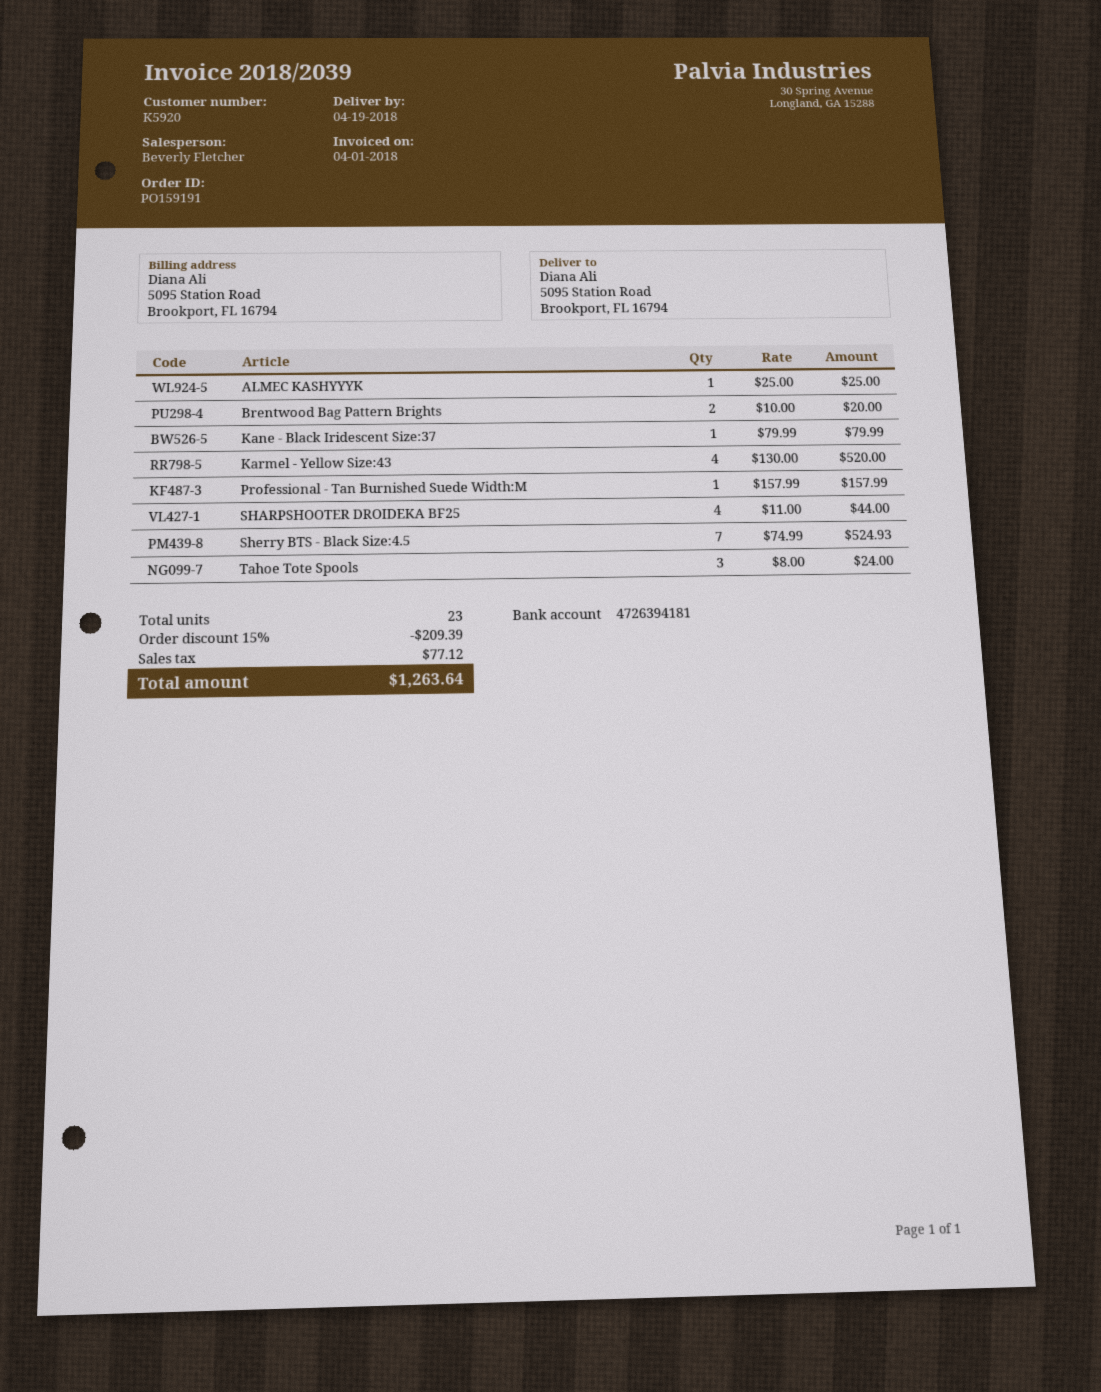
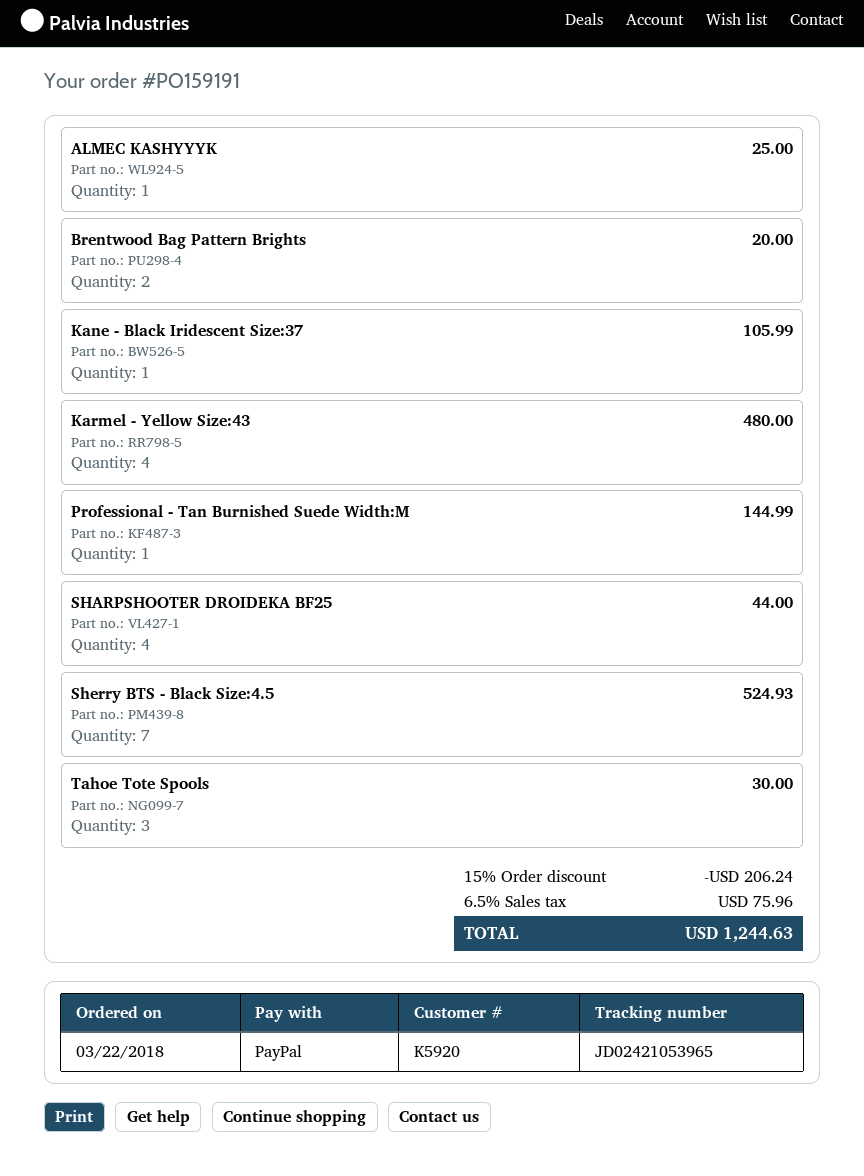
Kane - Black Iridescent Size:37: 1 for 79.99 -> 1 for 105.99
Karmel - Yellow Size:43: 4 for 520.00 -> 4 for 480.00
Professional - Tan Burnished Suede Width:M: 1 for 157.99 -> 1 for 144.99
Tahoe Tote Spools: 3 for 24.00 -> 3 for 30.00
discount: 15% = 209.39 -> 15% = 206.24
tax: 77.12 -> 75.96
total: 1263.64 -> 1244.63

